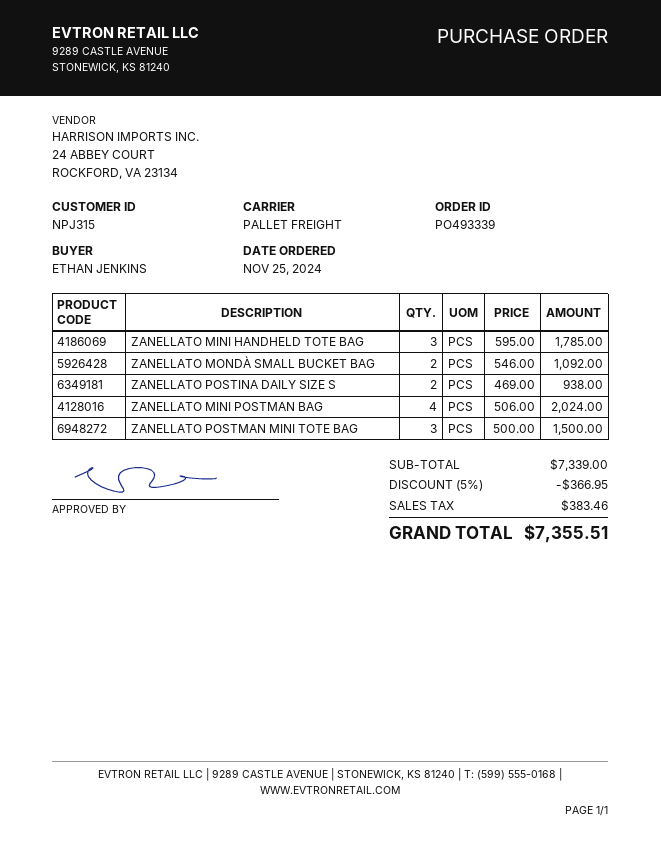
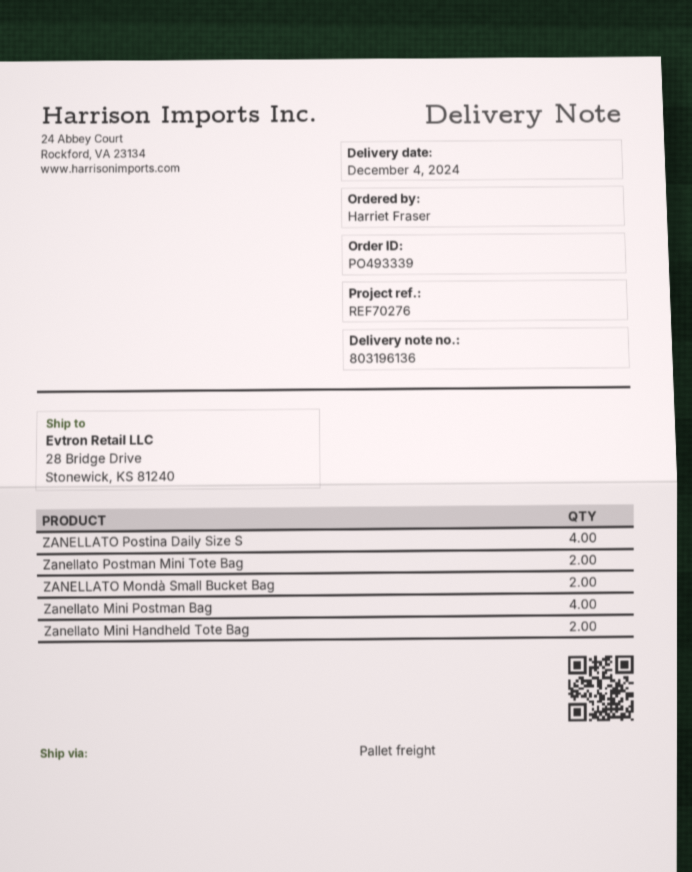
ordered by: ETHAN JENKINS -> Harriet Fraser
ZANELLATO MINI HANDHELD TOTE BAG: 3 -> 2
ZANELLATO POSTINA DAILY SIZE S: 2 -> 4
ZANELLATO POSTMAN MINI TOTE BAG: 3 -> 2

